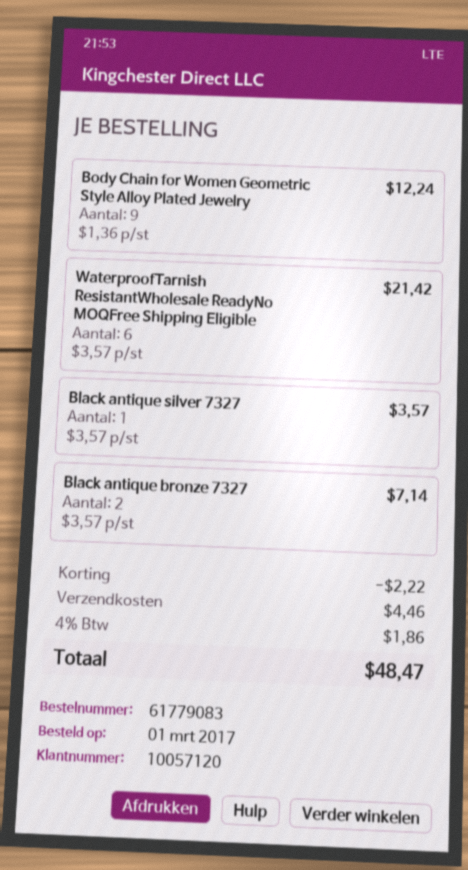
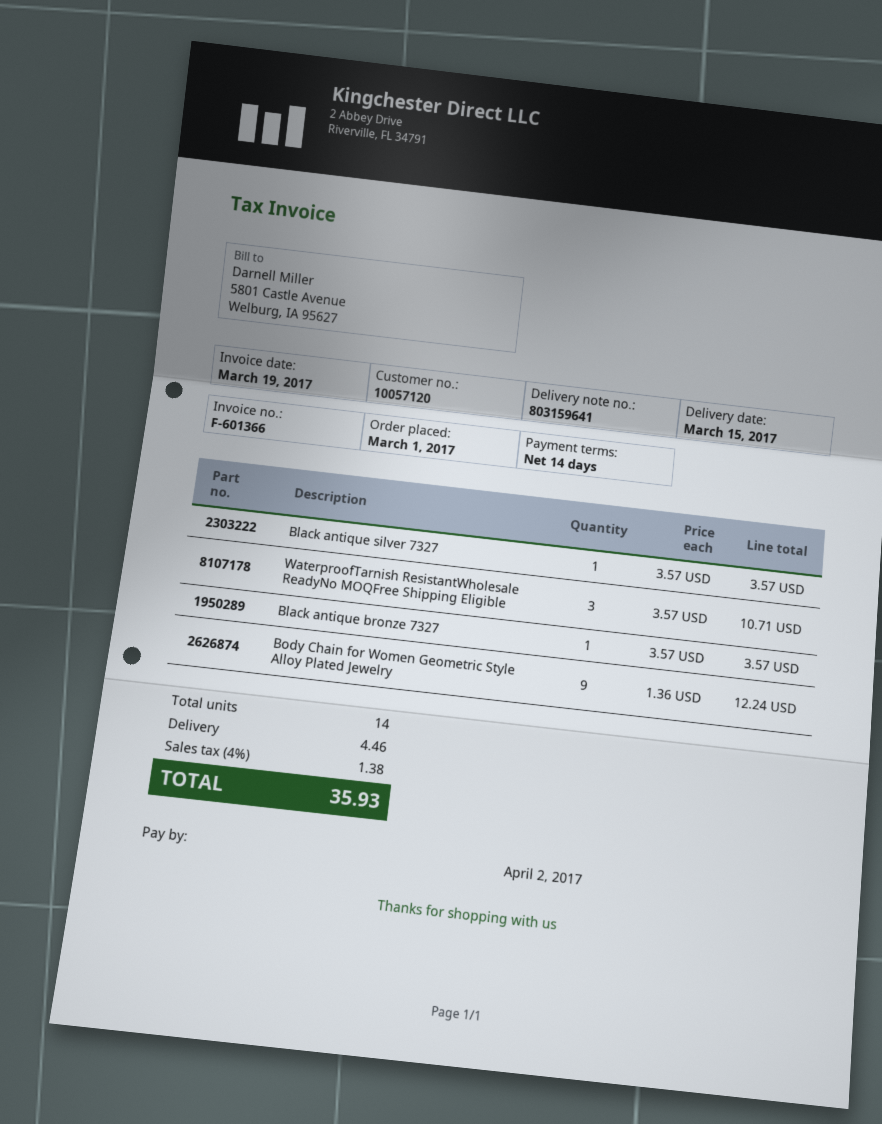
WaterproofTarnish ResistantWholesale ReadyNo MOQFree Shipping Eligible: 6 x 3.57 = 21.42 -> 3 x 3.57 = 10.71
Black antique bronze 7327: 2 x 3.57 = 7.14 -> 1 x 3.57 = 3.57
discount: 2.22 -> none
tax: 4% = 1.86 -> 4% = 1.38
total: 48.47 -> 35.93

